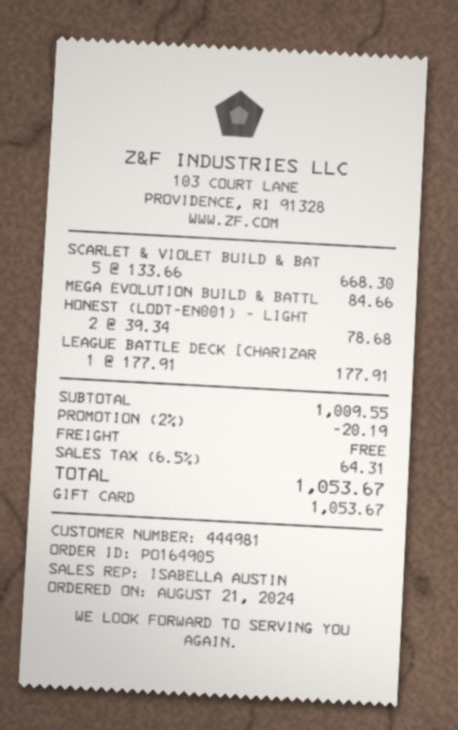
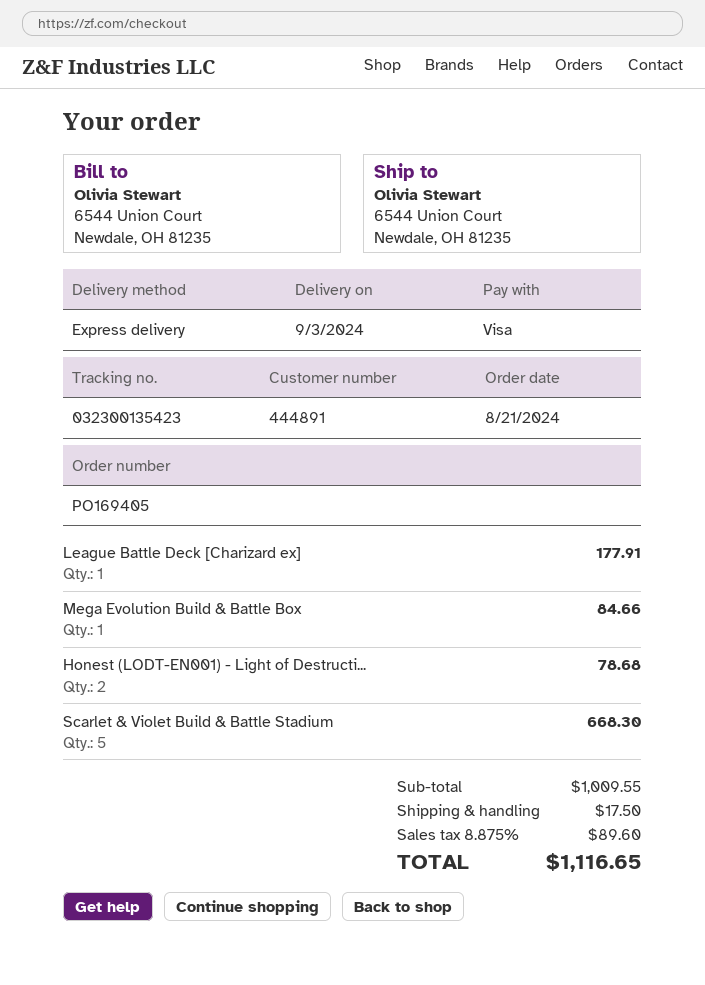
order number: PO164905 -> PO169405
customer number: 444981 -> 444891
payment method: gift card -> Visa
discount: 2% = 20.19 -> none
shipping: 0.00 -> 17.50
tax: 6.5% = 64.31 -> 8.875% = 89.60
total: 1053.67 -> 1116.65

